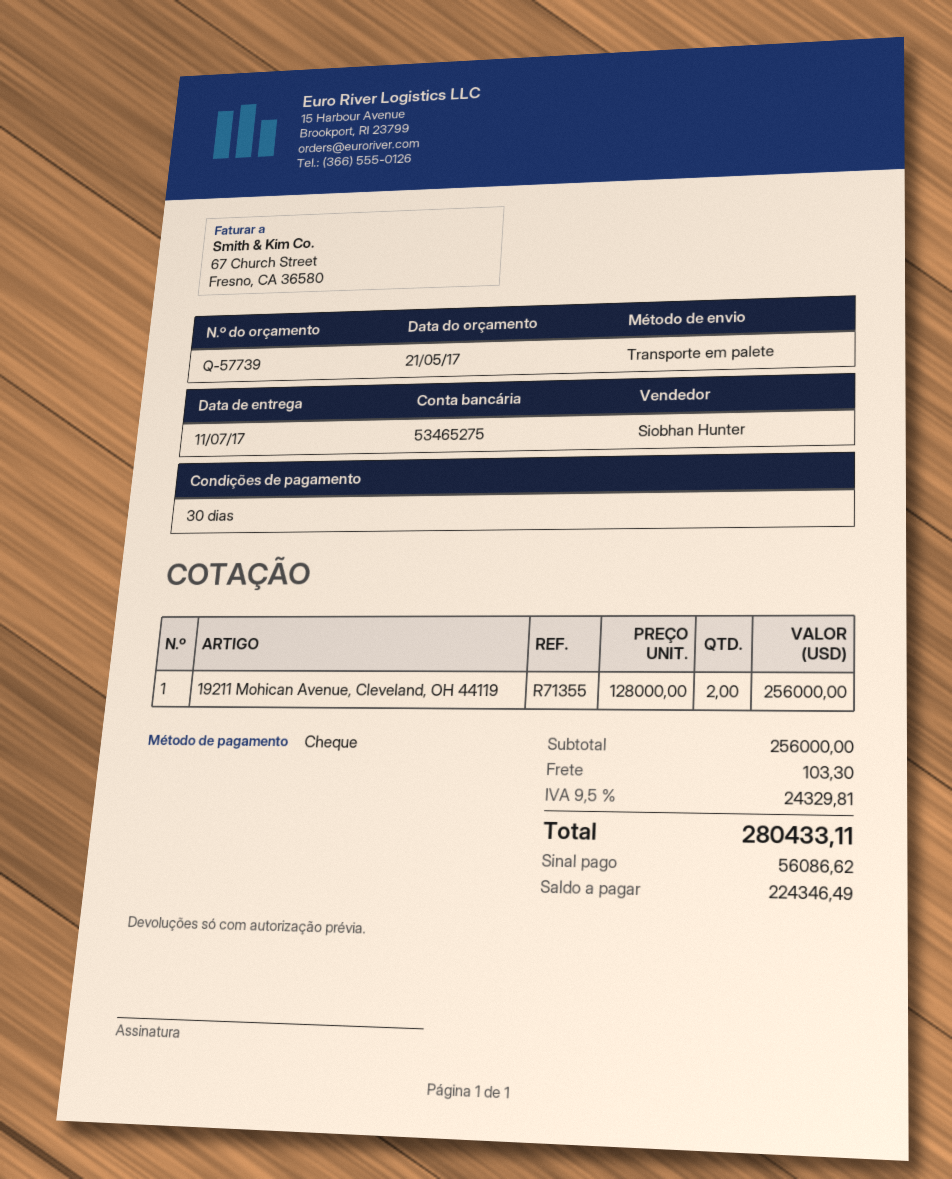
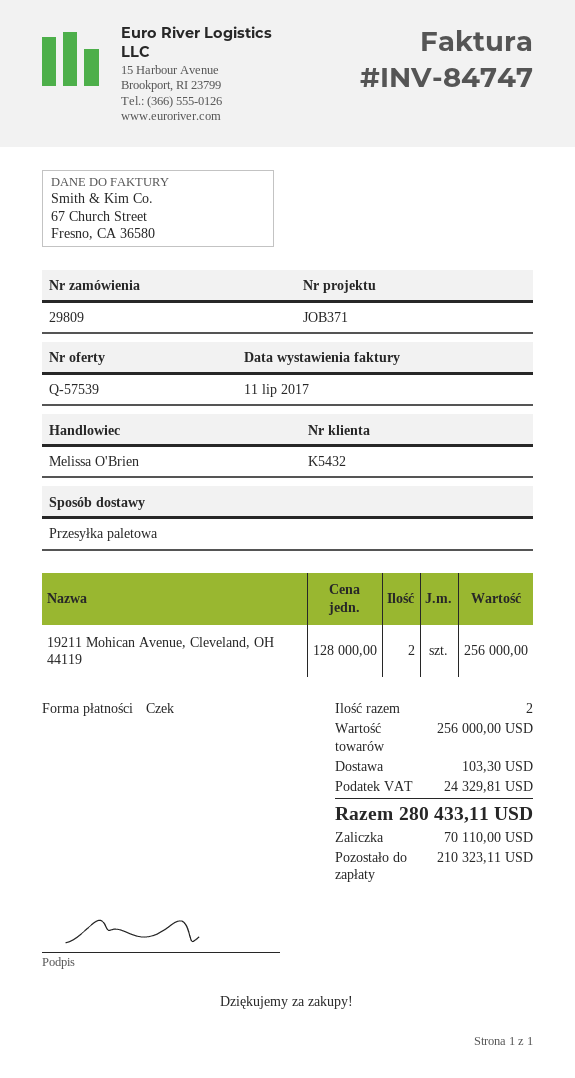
quote number: Q-57739 -> Q-57539
sales rep: Siobhan Hunter -> Melissa O'Brien
deposit: 56086.62 -> 70110.00
balance: 224346.49 -> 210323.11

